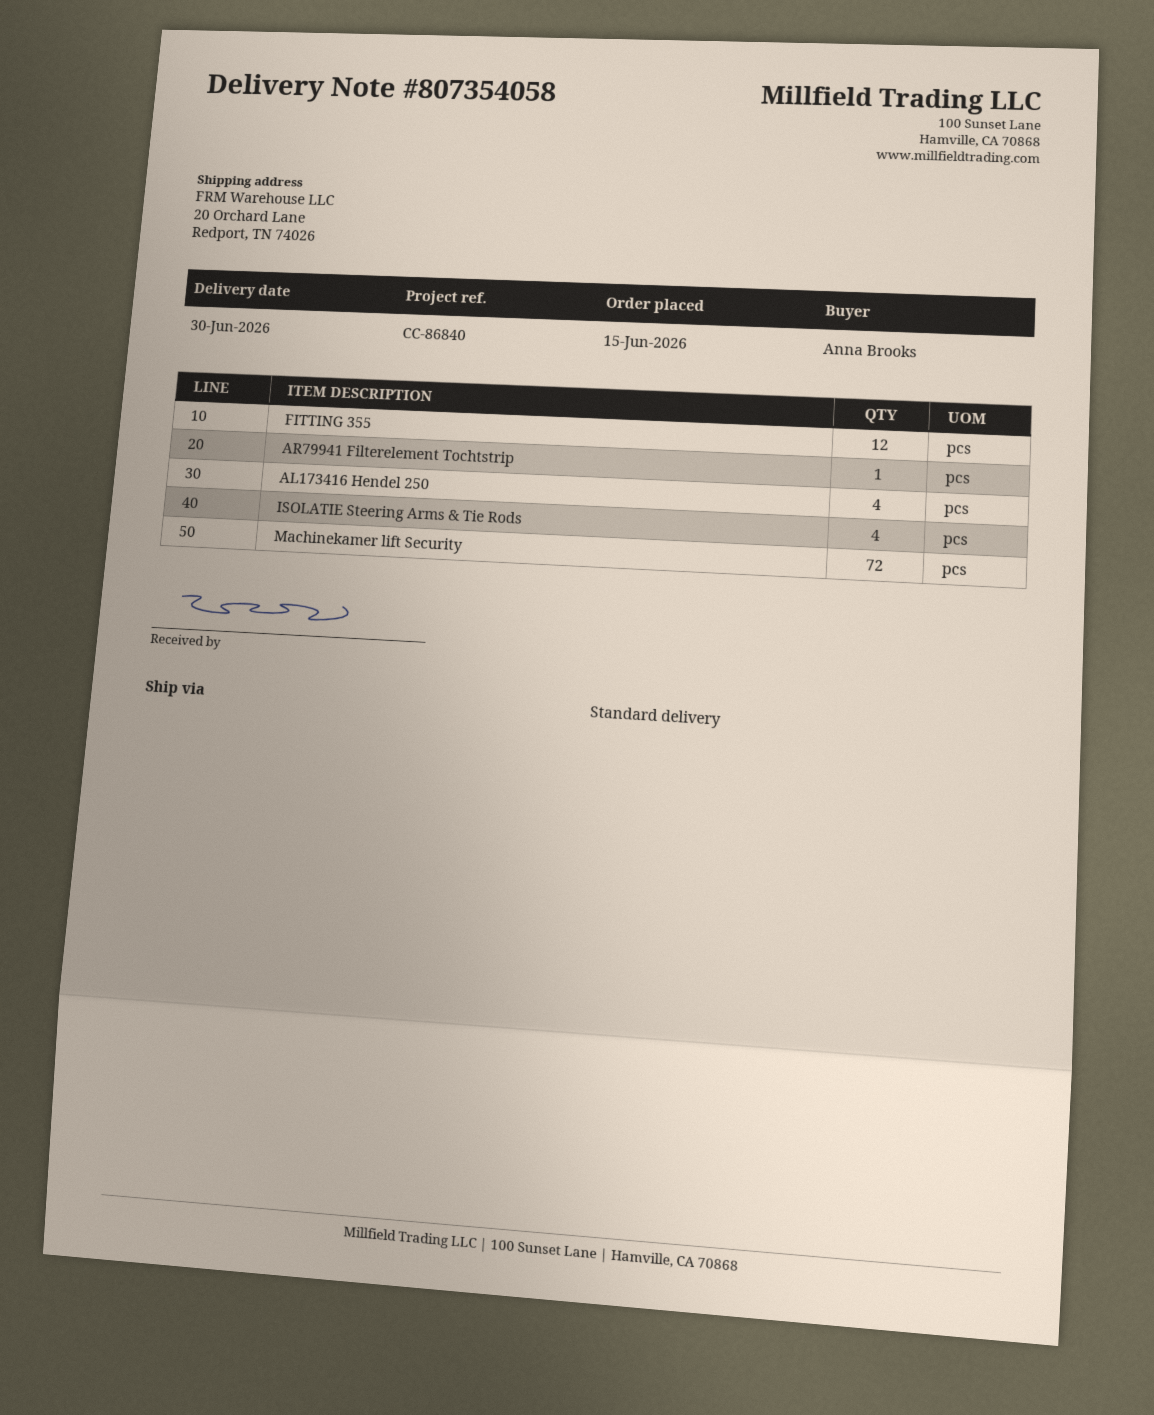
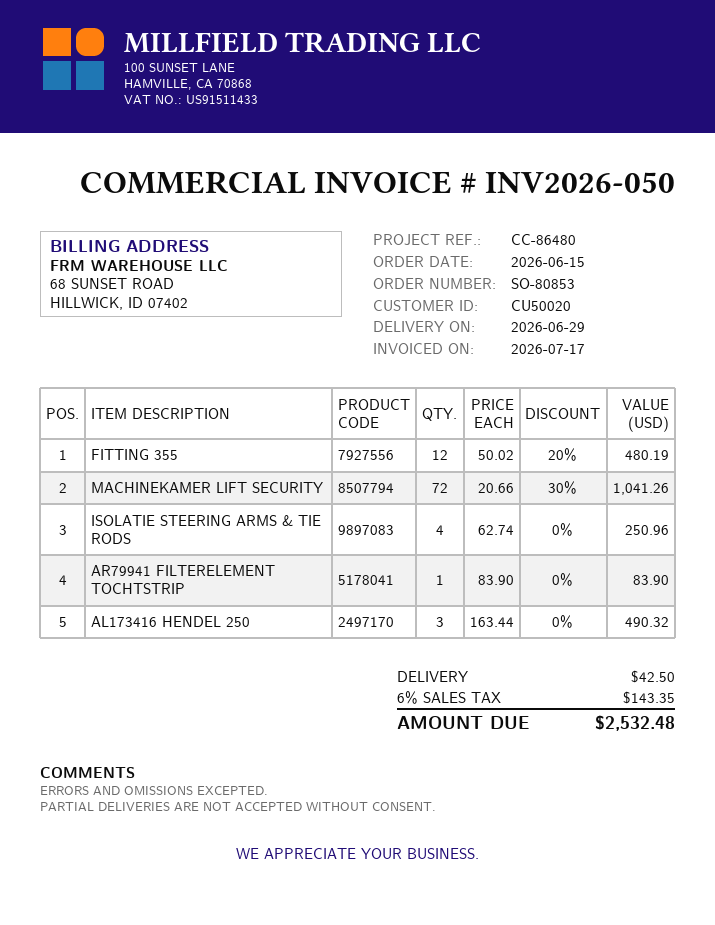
delivery date: 2026-06-30 -> 2026-06-29
reference: CC-86840 -> CC-86480
AL173416 Hendel 250: 4 -> 3

